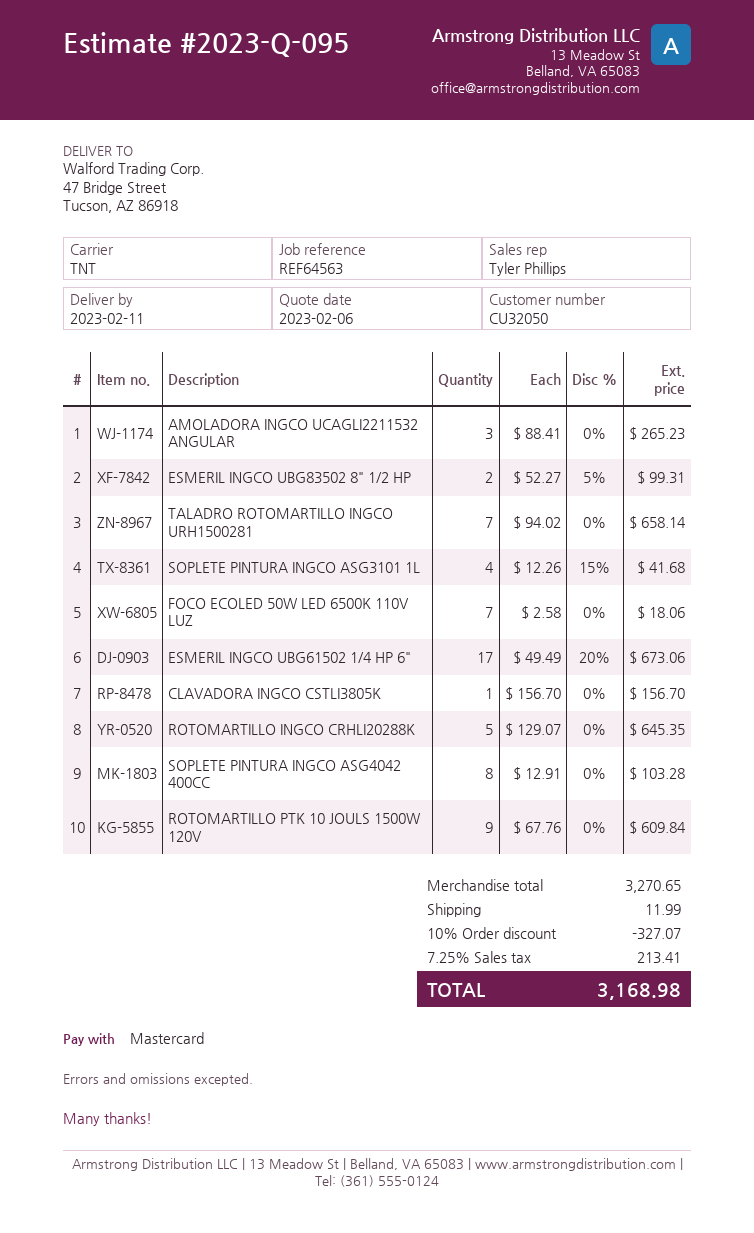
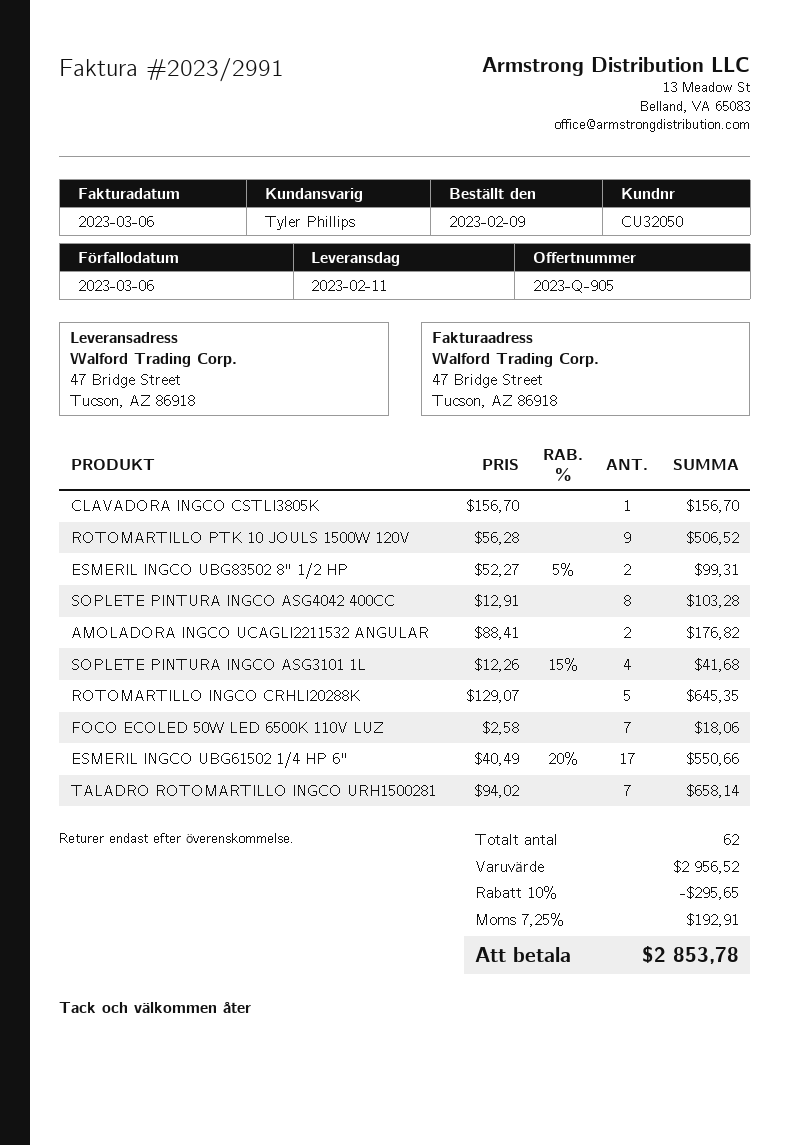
quote number: 2023-Q-095 -> 2023-Q-905
AMOLADORA INGCO UCAGLI2211532 ANGULAR: 3 x 88.41 = 265.23 -> 2 x 88.41 = 176.82
ESMERIL INGCO UBG61502 1/4 HP 6": 17 x 49.49 - 20% = 673.06 -> 17 x 40.49 - 20% = 550.66
ROTOMARTILLO PTK 10 JOULS 1500W 120V: 9 x 67.76 = 609.84 -> 9 x 56.28 = 506.52
subtotal: 3270.65 -> 2956.52
discount: 10% = 327.07 -> 10% = 295.65
shipping: 11.99 -> none
tax: 7.25% = 213.41 -> 7.25% = 192.91
total: 3168.98 -> 2853.78

